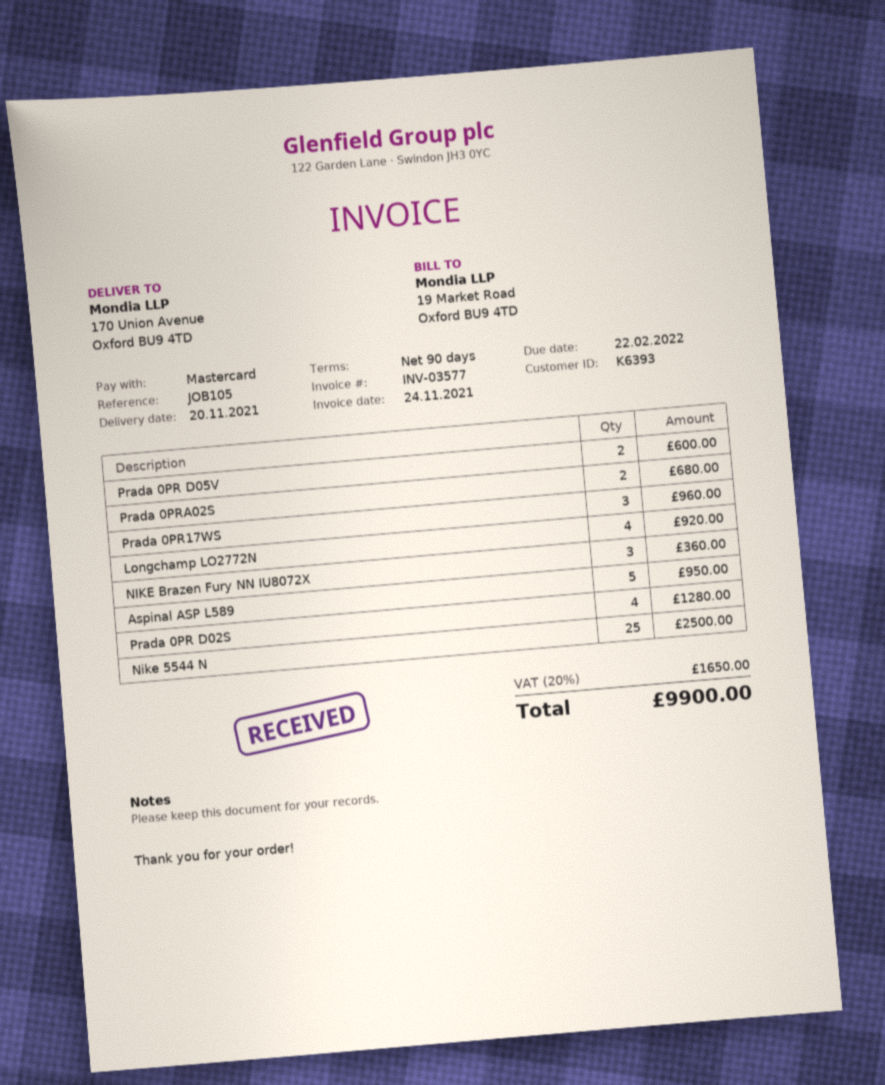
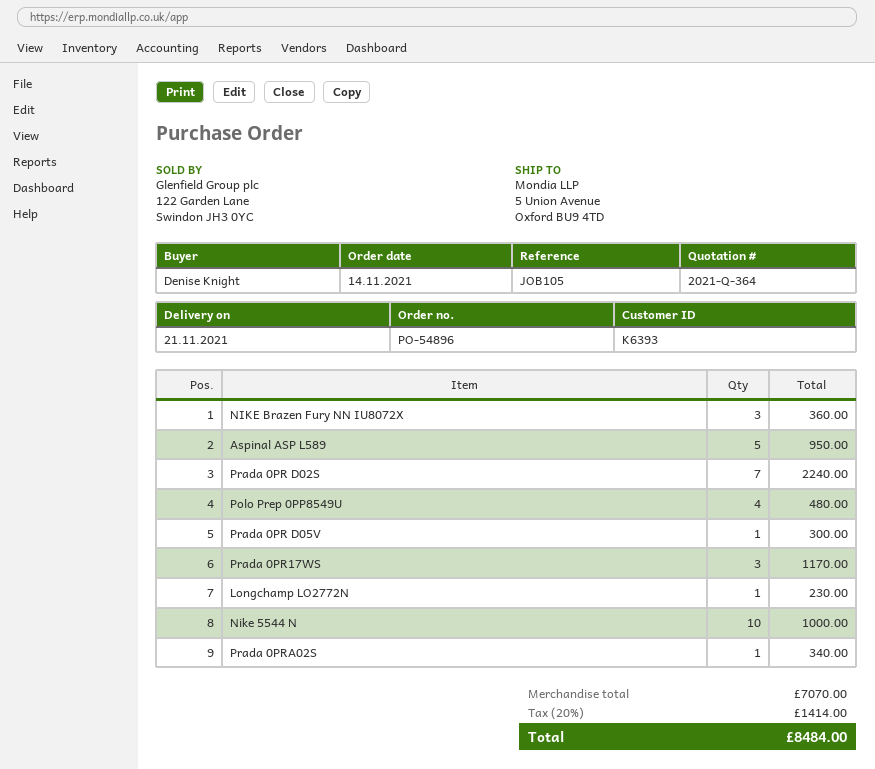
delivery date: 2021-11-20 -> 2021-11-21
ship to: 170 Union Avenue, Oxford BU9 4TD -> 5 Union Avenue, Oxford BU9 4TD
Prada 0PR D05V: 2 for 600.00 -> 1 for 300.00
Prada 0PRA02S: 2 for 680.00 -> 1 for 340.00
Prada 0PR17WS: 3 for 960.00 -> 3 for 1170.00
Longchamp LO2772N: 4 for 920.00 -> 1 for 230.00
Prada 0PR D02S: 4 for 1280.00 -> 7 for 2240.00
Nike 5544 N: 25 for 2500.00 -> 10 for 1000.00
Polo Prep 0PP8549U: none -> 4 for 480.00
tax: 20% = 1650.00 -> 20% = 1414.00
total: 9900.00 -> 8484.00

